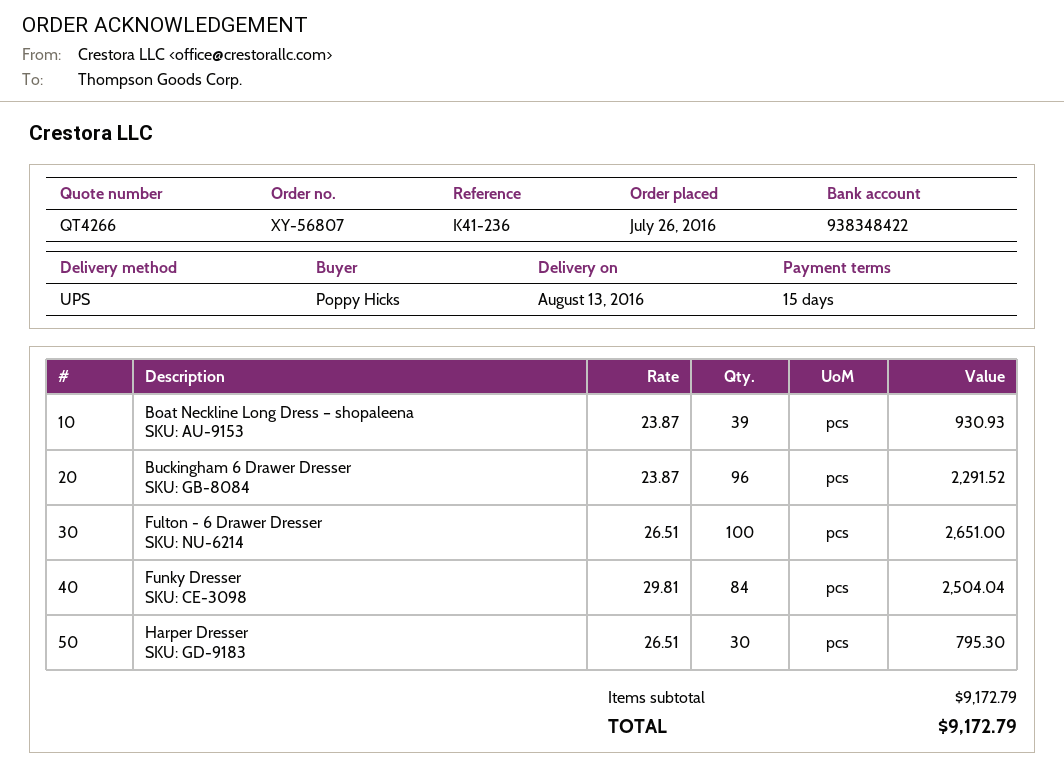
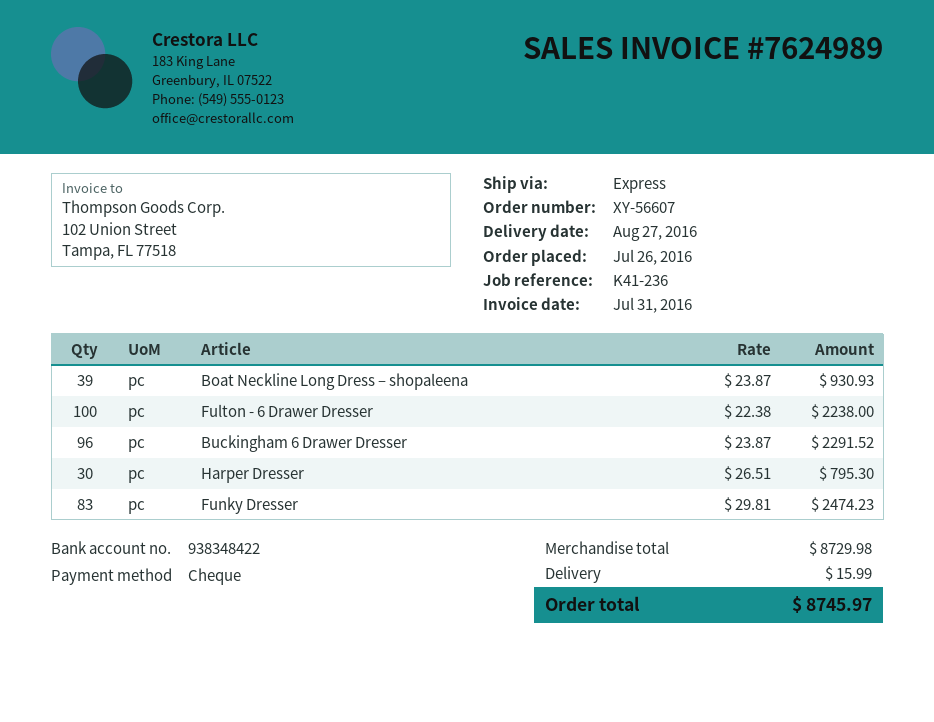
order number: XY-56807 -> XY-56607
delivery date: 2016-08-13 -> 2016-08-27
shipping method: UPS -> express
Fulton - 6 Drawer Dresser: 100 x 26.51 = 2651.00 -> 100 x 22.38 = 2238.00
Funky Dresser: 84 x 29.81 = 2504.04 -> 83 x 29.81 = 2474.23
subtotal: 9172.79 -> 8729.98
shipping: none -> 15.99
total: 9172.79 -> 8745.97

